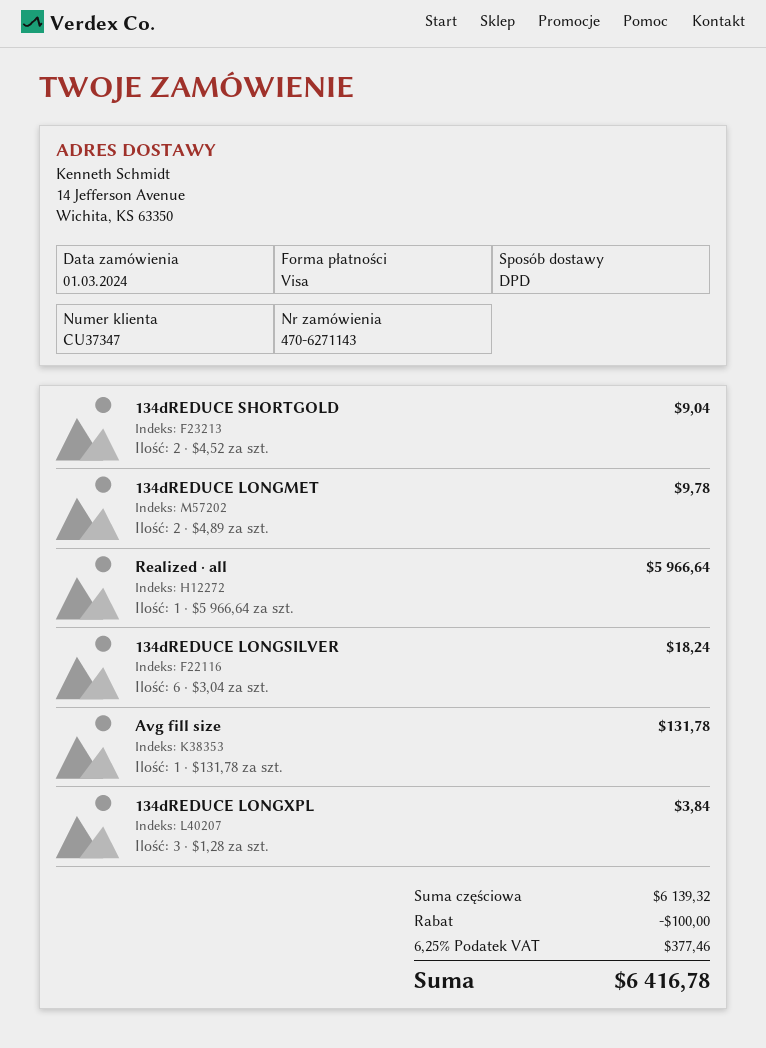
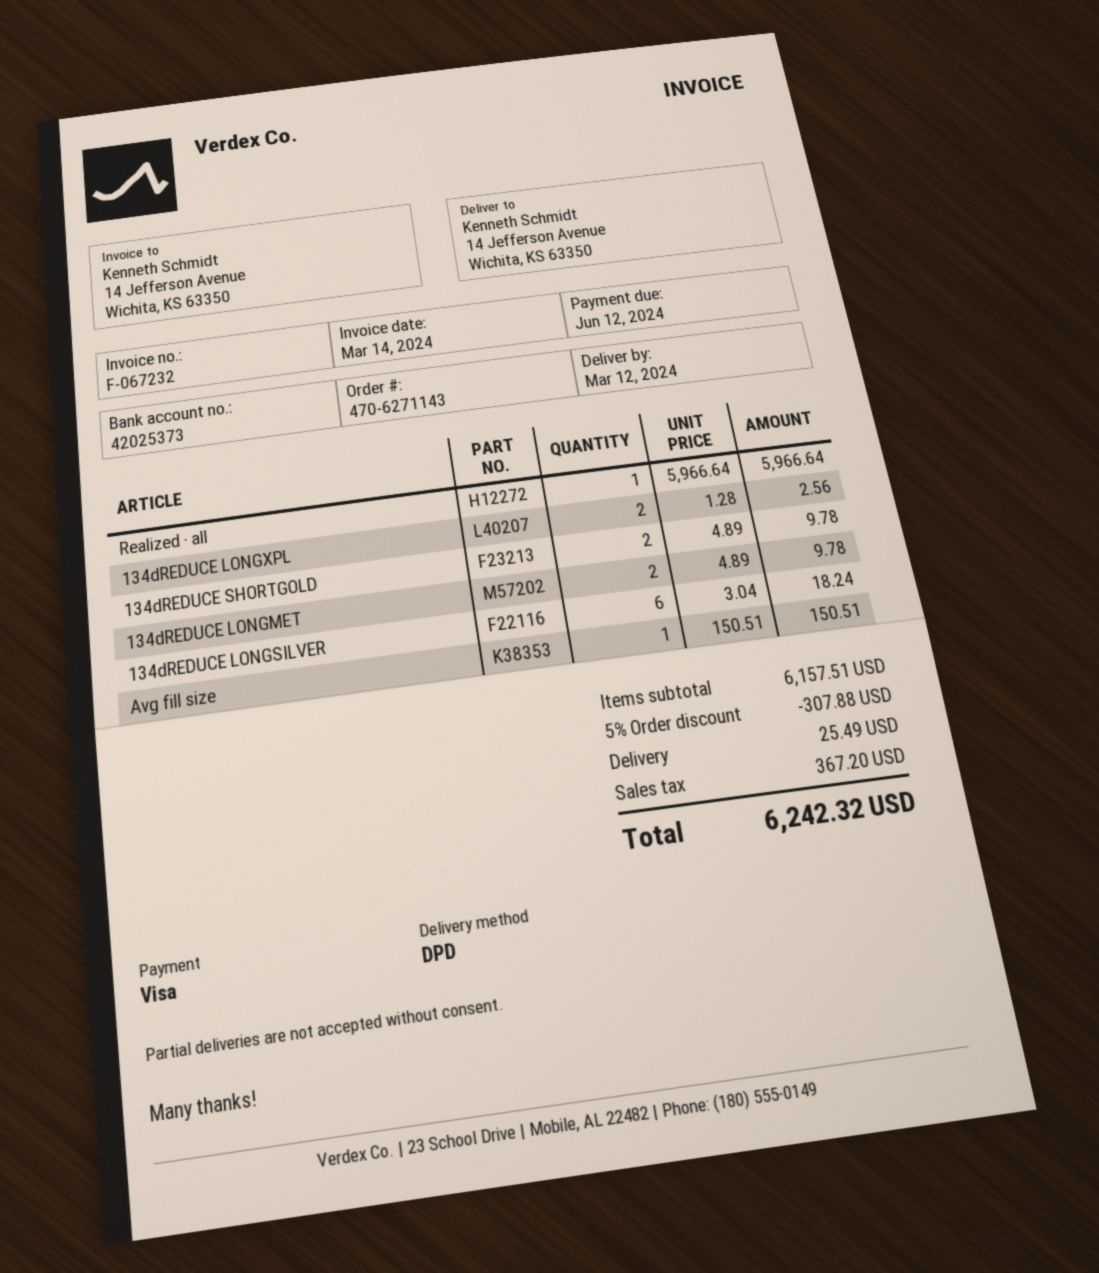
134dREDUCE SHORTGOLD: 2 x 4.52 = 9.04 -> 2 x 4.89 = 9.78
Avg fill size: 1 x 131.78 = 131.78 -> 1 x 150.51 = 150.51
134dREDUCE LONGXPL: 3 x 1.28 = 3.84 -> 2 x 1.28 = 2.56
subtotal: 6139.32 -> 6157.51
discount: 100.00 -> 307.88
shipping: none -> 25.49
tax: 377.46 -> 367.20
total: 6416.78 -> 6242.32

